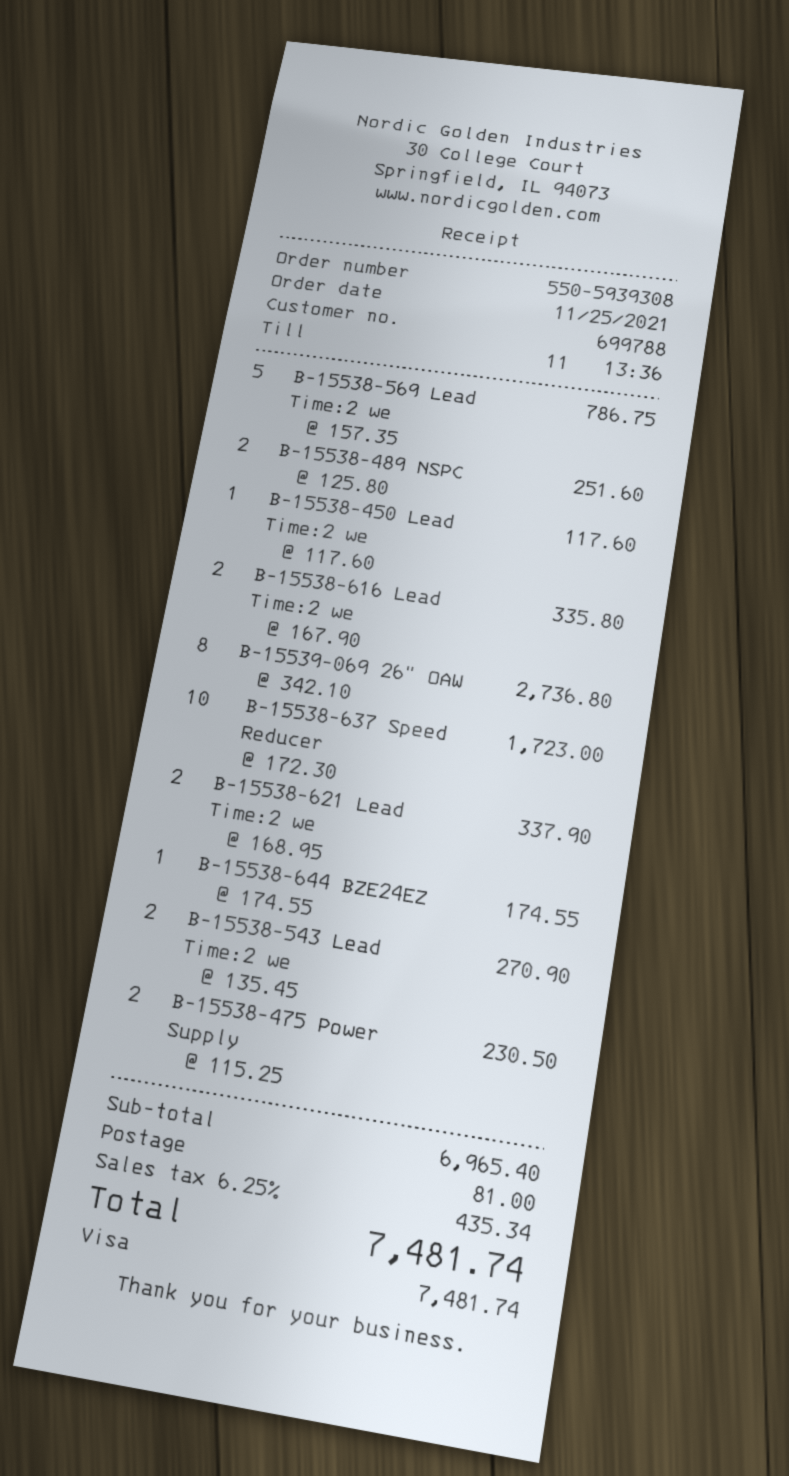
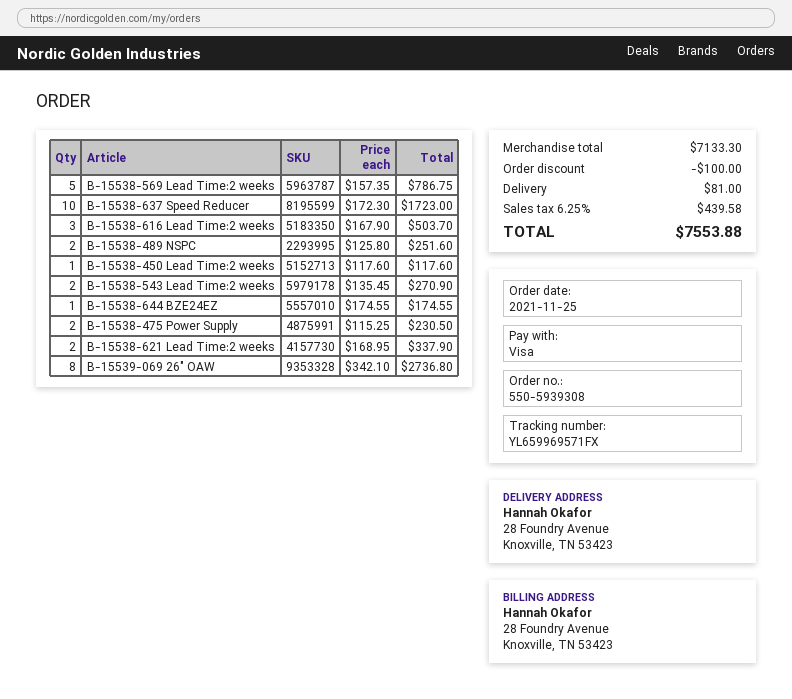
B-15538-616 Lead Time:2 we: 2 x 167.90 = 335.80 -> 3 x 167.90 = 503.70
subtotal: 6965.40 -> 7133.30
discount: none -> 100.00
tax: 6.25% = 435.34 -> 6.25% = 439.58
total: 7481.74 -> 7553.88

